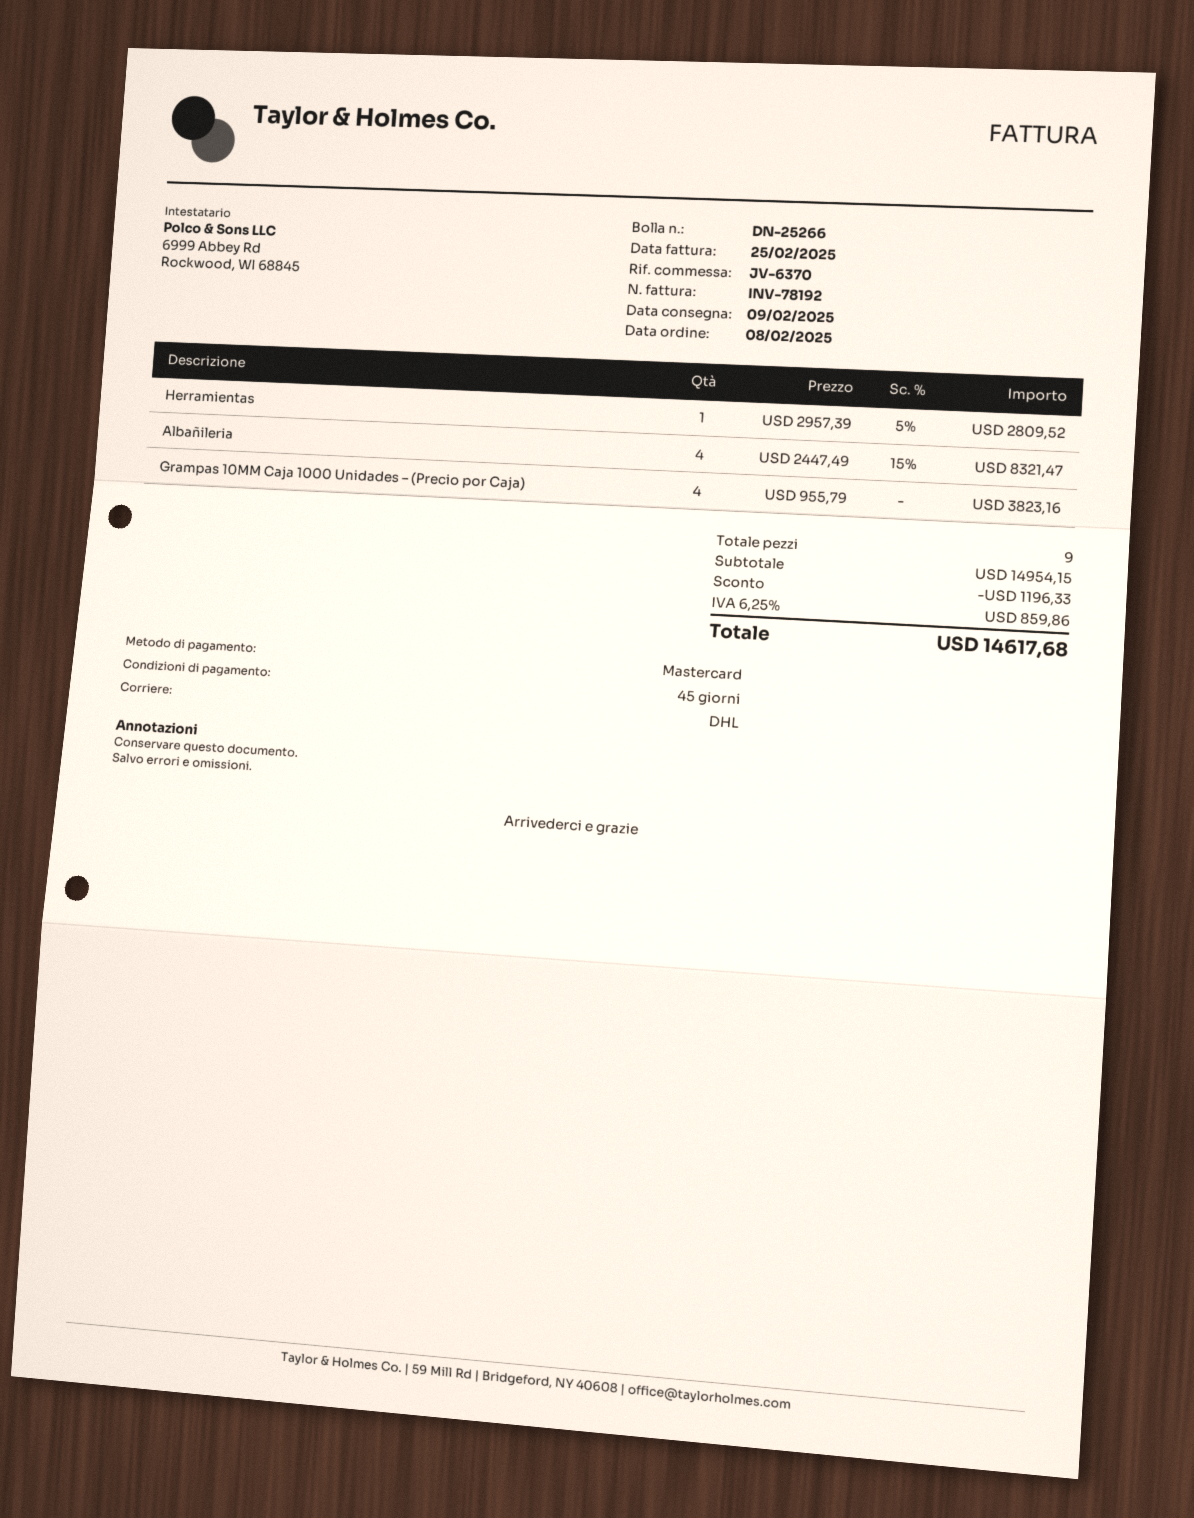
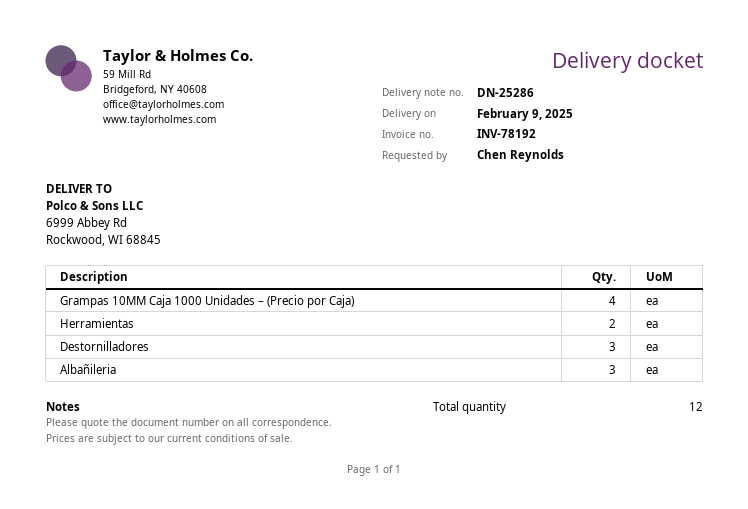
delivery note number: DN-25266 -> DN-25286
Herramientas: 1 -> 2
Albañileria: 4 -> 3
Destornilladores: none -> 3
total quantity: 9 -> 12

